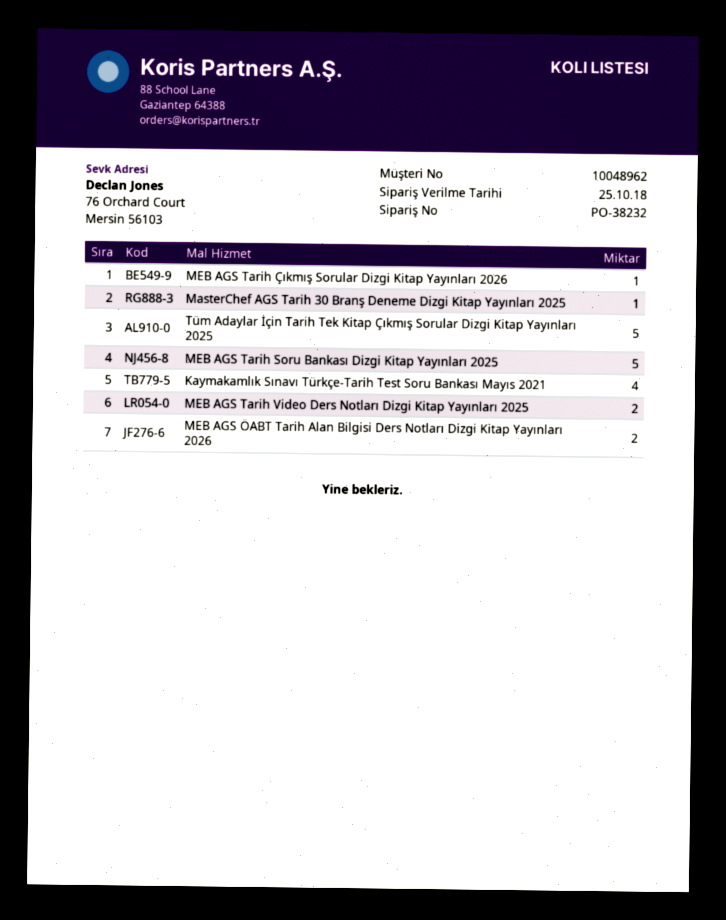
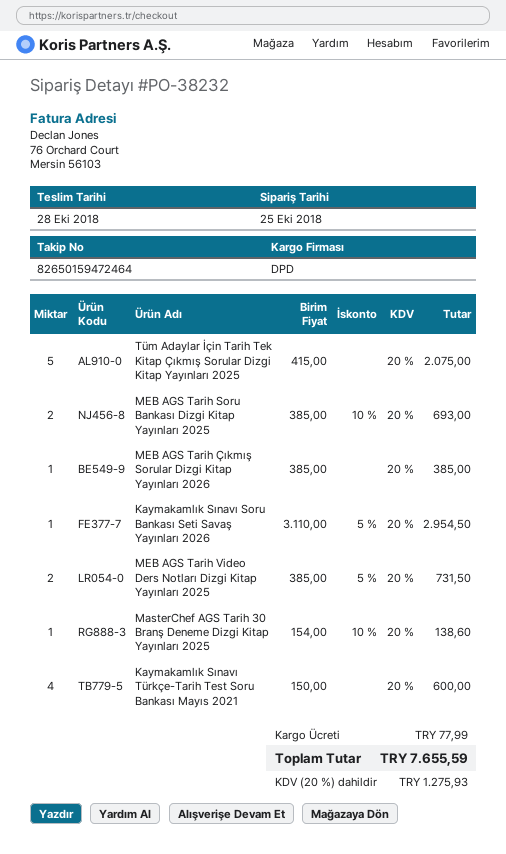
MEB AGS Tarih Soru Bankası Dizgi Kitap Yayınları 2025: 5 -> 2
MEB AGS ÖABT Tarih Alan Bilgisi Ders Notları Dizgi Kitap Yayınları 2026: 2 -> none
Kaymakamlık Sınavı Soru Bankası Seti Savaş Yayınları 2026: none -> 1

